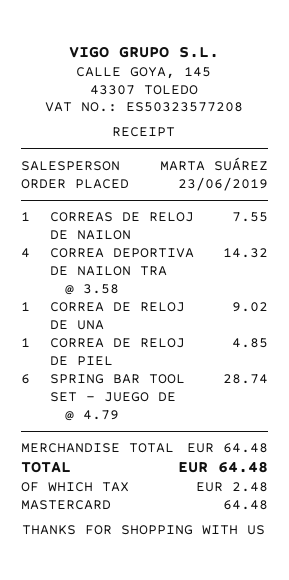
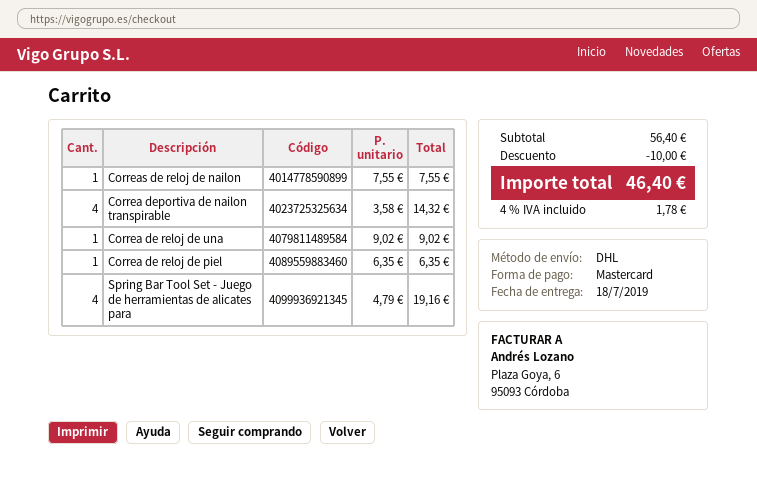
CORREA DE RELOJ DE PIEL: 1 x 4.85 = 4.85 -> 1 x 6.35 = 6.35
SPRING BAR TOOL SET - JUEGO DE: 6 x 4.79 = 28.74 -> 4 x 4.79 = 19.16
subtotal: 64.48 -> 56.40
discount: none -> 10.00
tax: 2.48 -> 1.78
total: 64.48 -> 46.40

